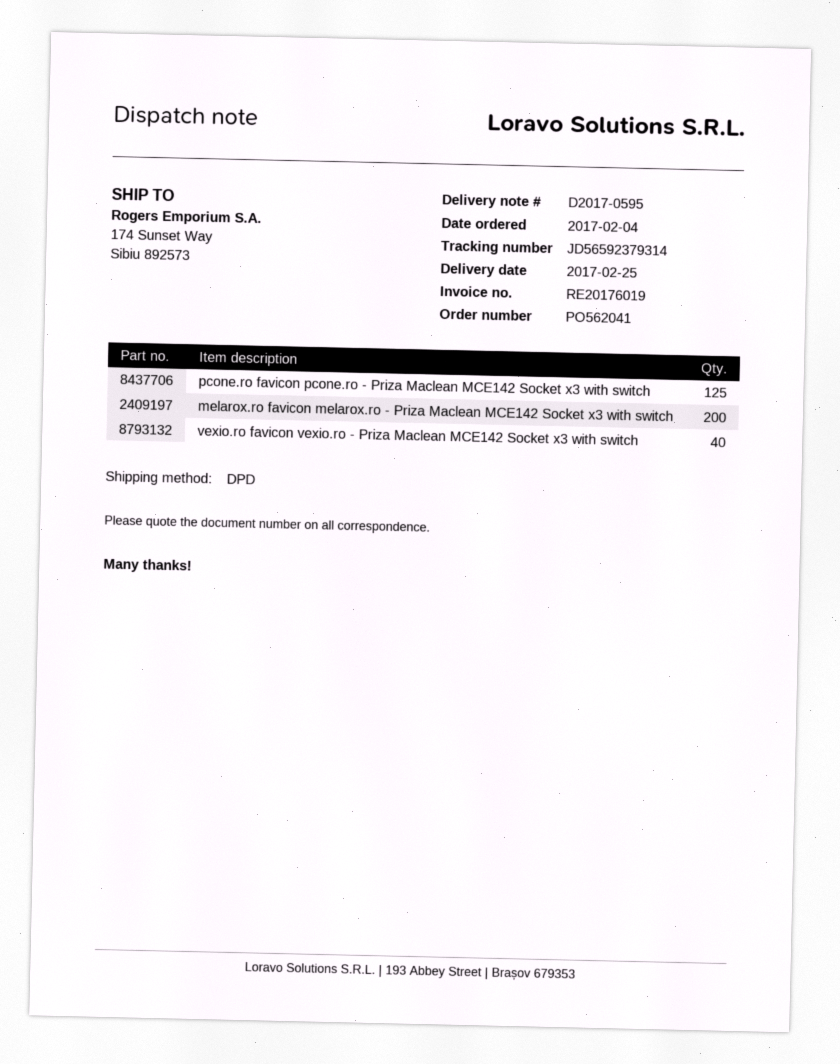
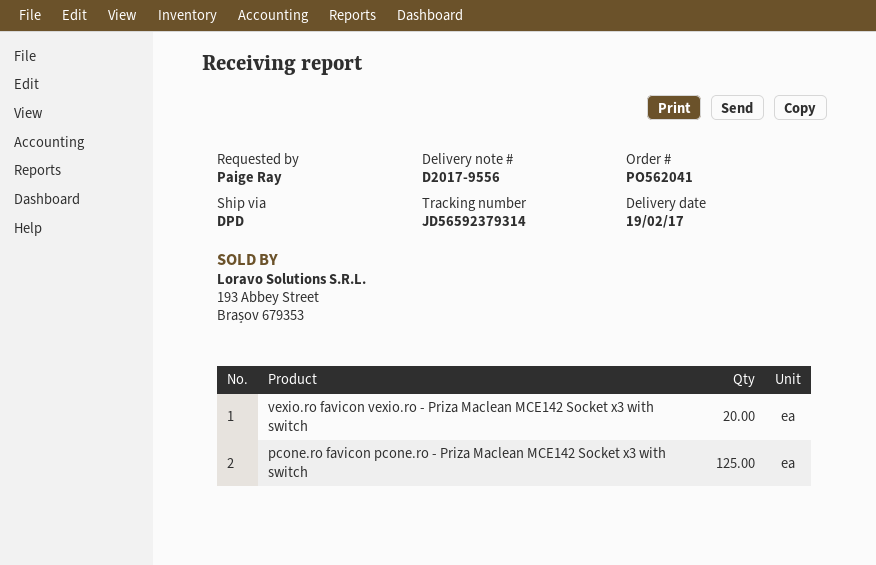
delivery note number: D2017-0595 -> D2017-9556
delivery date: 2017-02-25 -> 2017-02-19
melarox.ro favicon melarox.ro - Priza Maclean MCE142 Socket x3 with switch: 200 -> none
vexio.ro favicon vexio.ro - Priza Maclean MCE142 Socket x3 with switch: 40 -> 20

